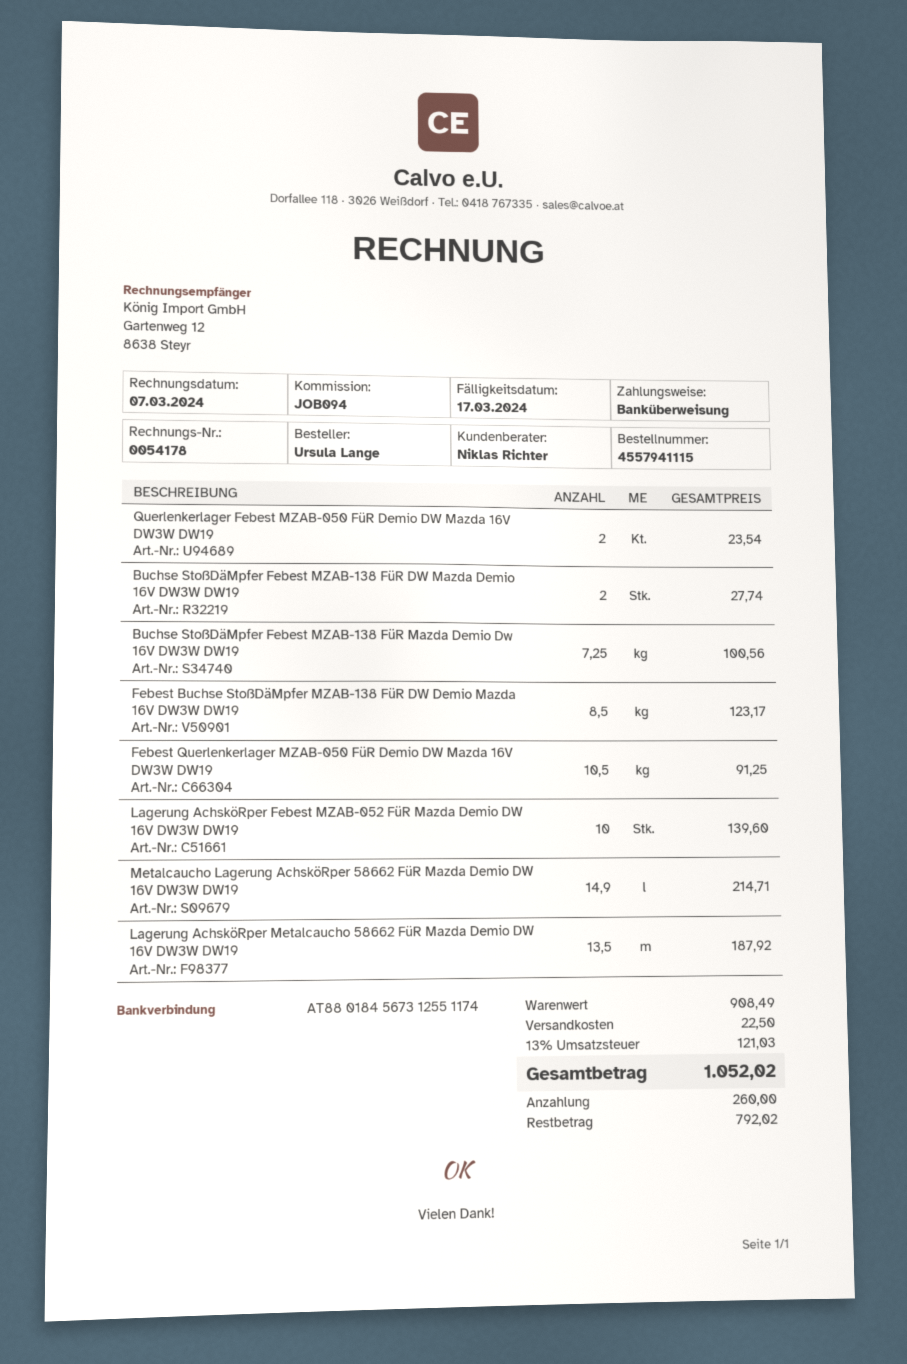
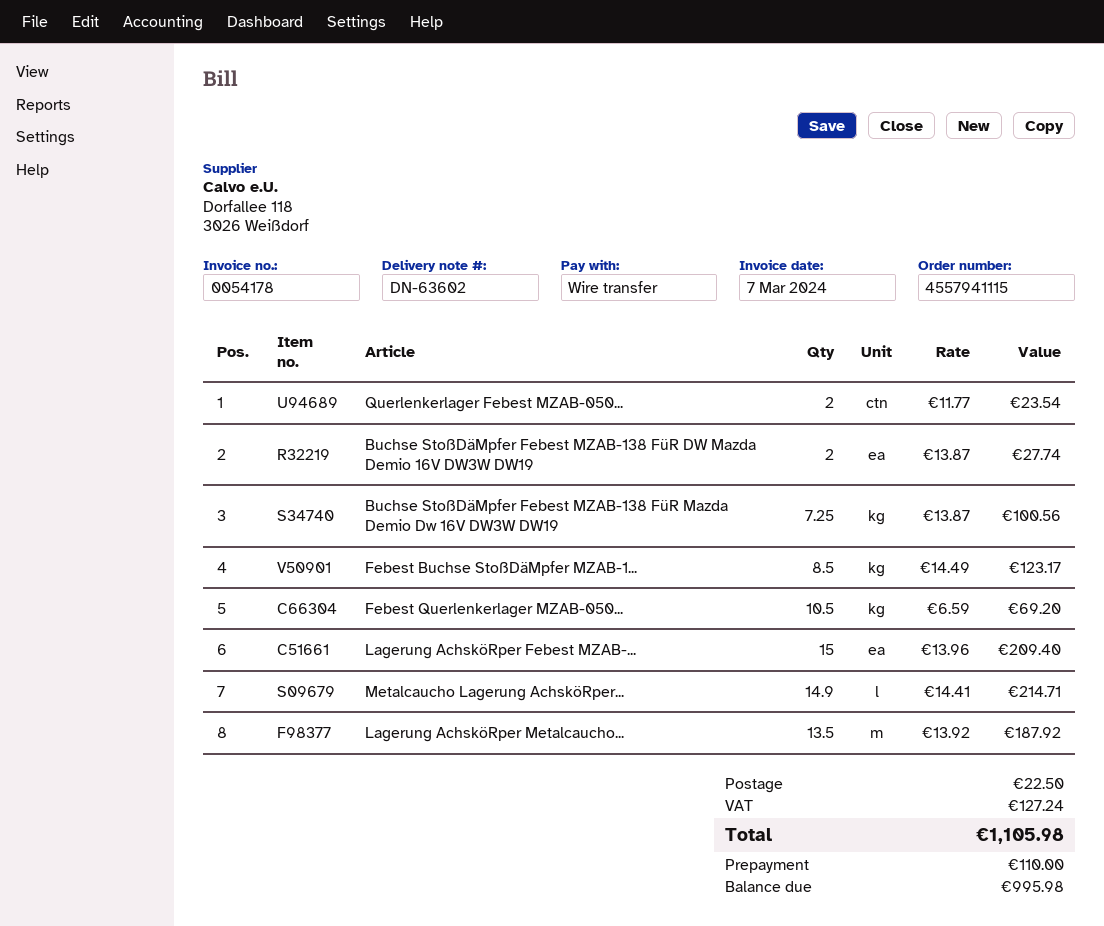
Febest Querlenkerlager MZAB-050 FüR Demio DW Mazda 16V DW3W DW19: 10.5 for 91.25 -> 10.5 for 69.20
Lagerung AchsköRper Febest MZAB-052 FüR Mazda Demio DW 16V DW3W DW19: 10 for 139.60 -> 15 for 209.40
tax: 121.03 -> 127.24
total: 1052.02 -> 1105.98
deposit: 260.00 -> 110.00
balance: 792.02 -> 995.98

